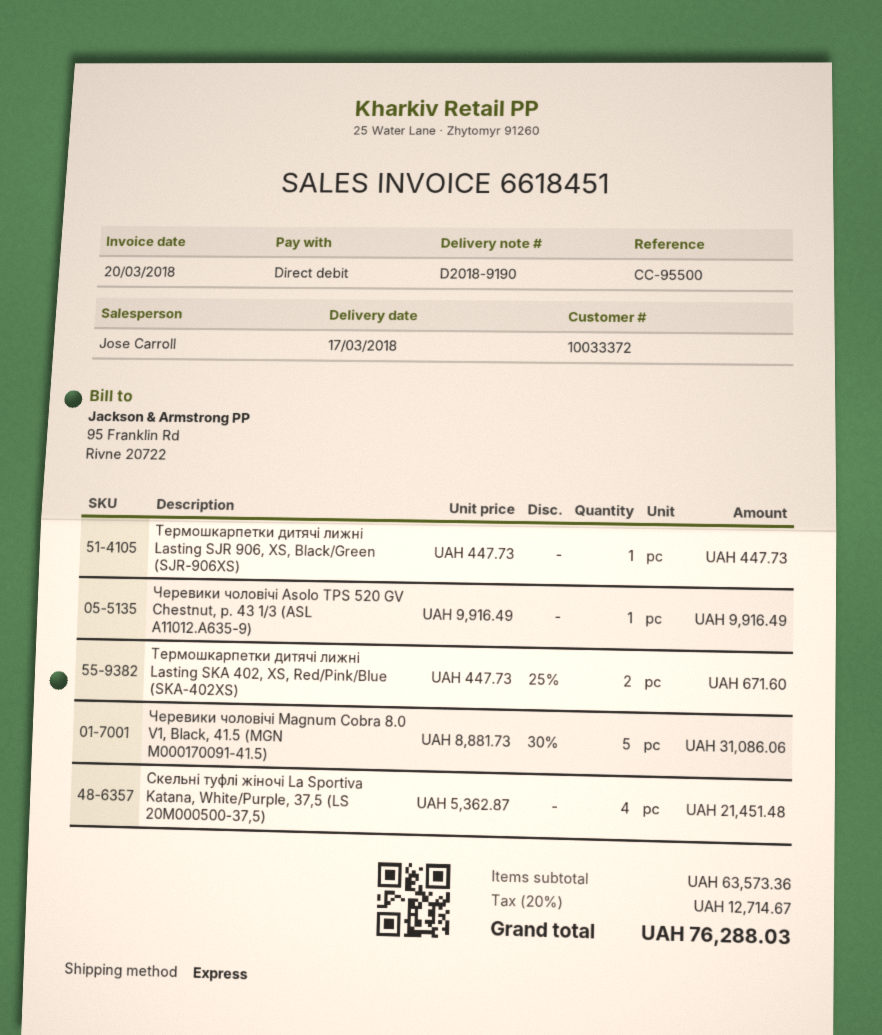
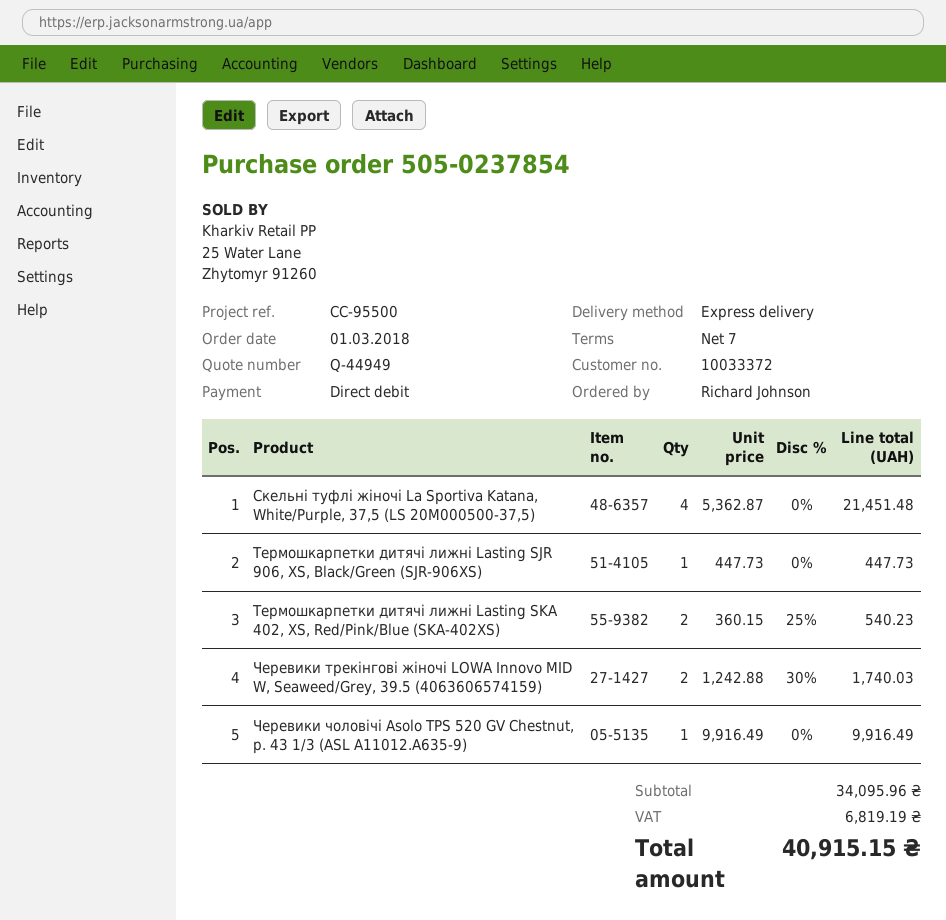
Термошкарпетки дитячі лижні Lasting SKA 402, XS, Red/Pink/Blue (SKA-402XS): 2 x 447.73 - 25% = 671.60 -> 2 x 360.15 - 25% = 540.23
Черевики чоловічі Magnum Cobra 8.0 V1, Black, 41.5 (MGN M000170091-41.5): 5 x 8881.73 - 30% = 31086.06 -> none
Черевики трекінгові жіночі LOWA Innovo MID W, Seaweed/Grey, 39.5 (4063606574159): none -> 2 x 1242.88 - 30% = 1740.03
subtotal: 63573.36 -> 34095.96
tax: 12714.67 -> 6819.19
total: 76288.03 -> 40915.15

